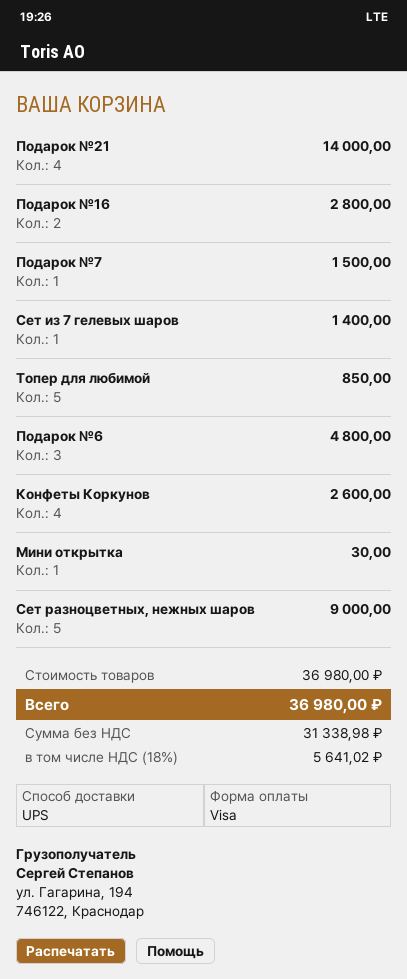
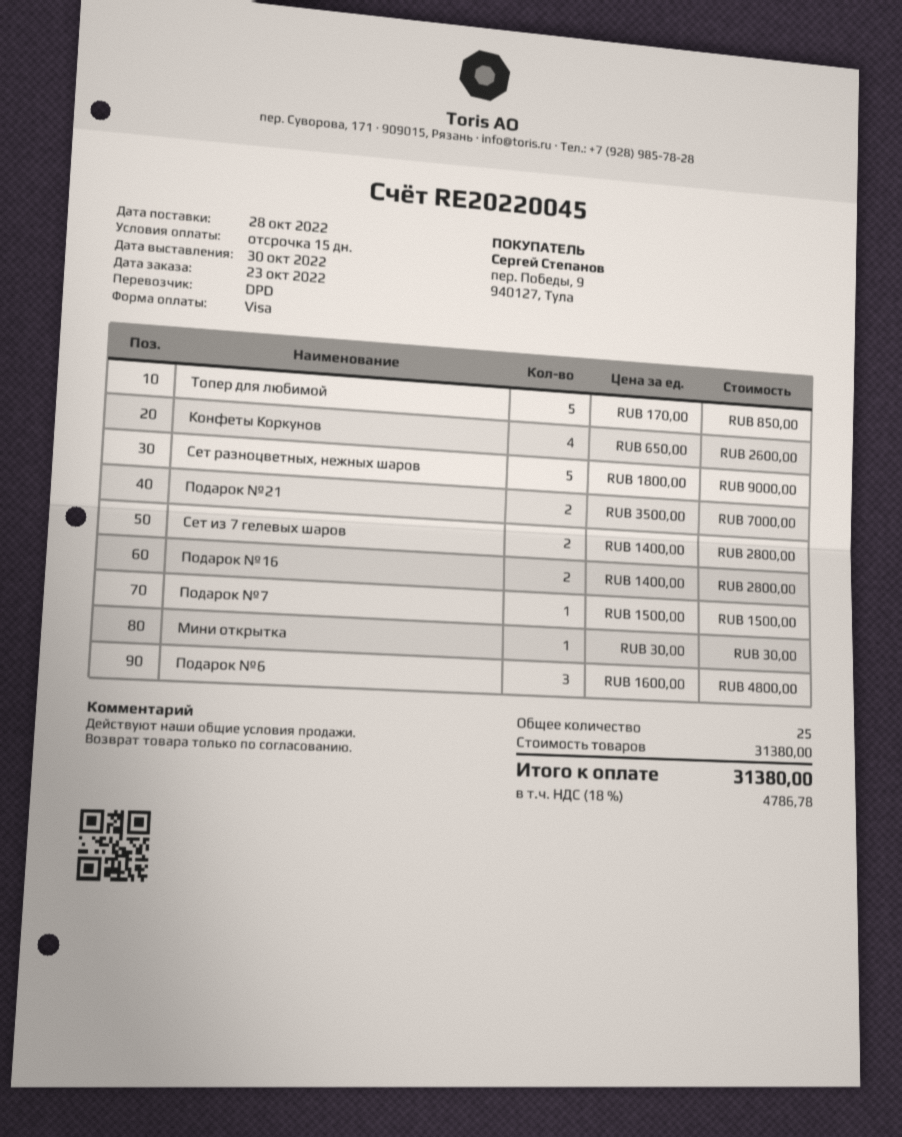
shipping method: UPS -> DPD
Подарок №21: 4 for 14000.00 -> 2 for 7000.00
Сет из 7 гелевых шаров: 1 for 1400.00 -> 2 for 2800.00
subtotal: 36980.00 -> 31380.00
tax: 18% = 5641.02 -> 18% = 4786.78
total: 36980.00 -> 31380.00

